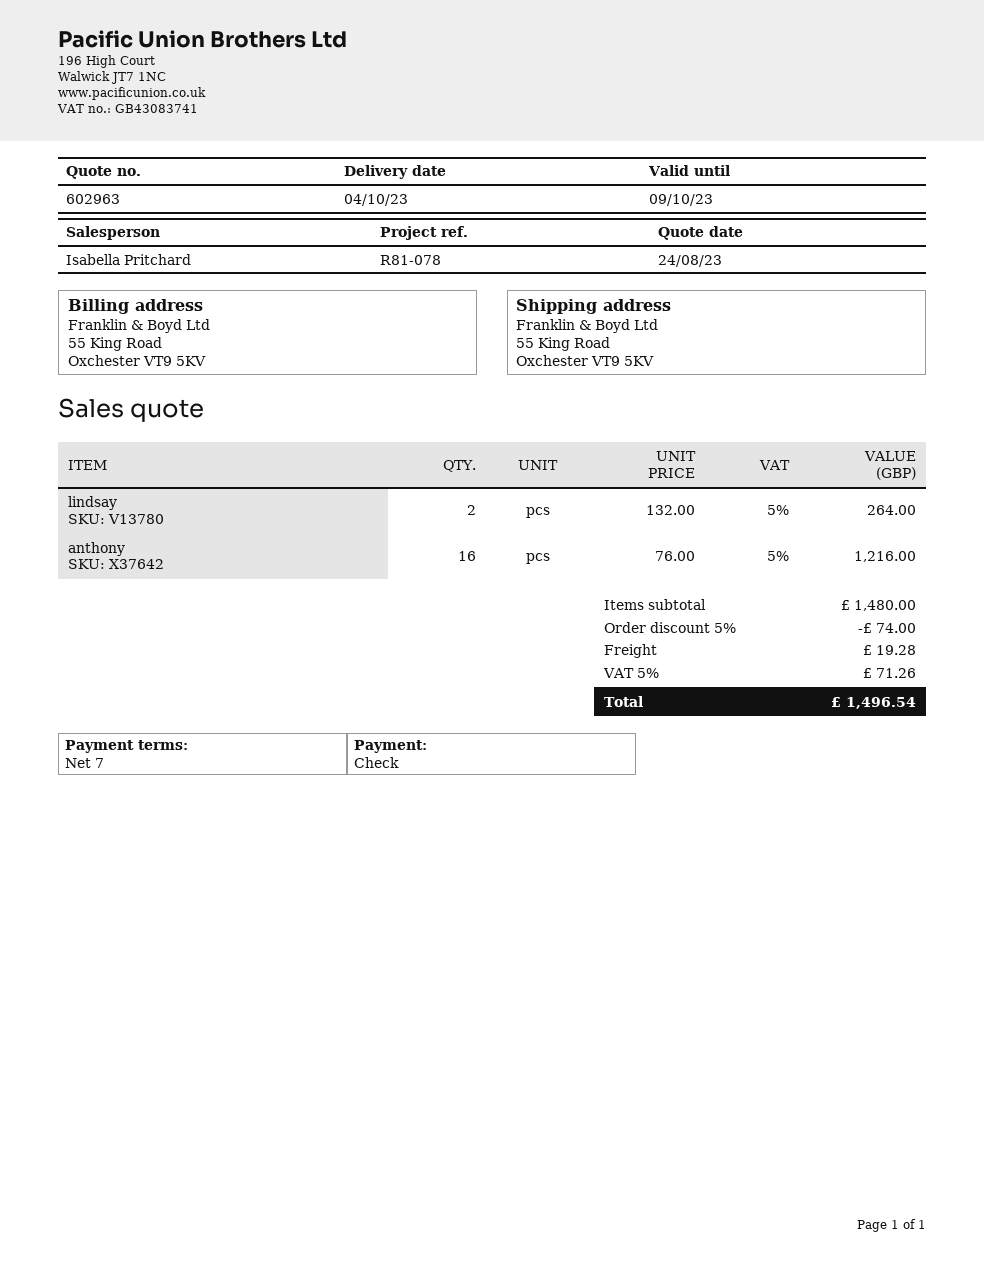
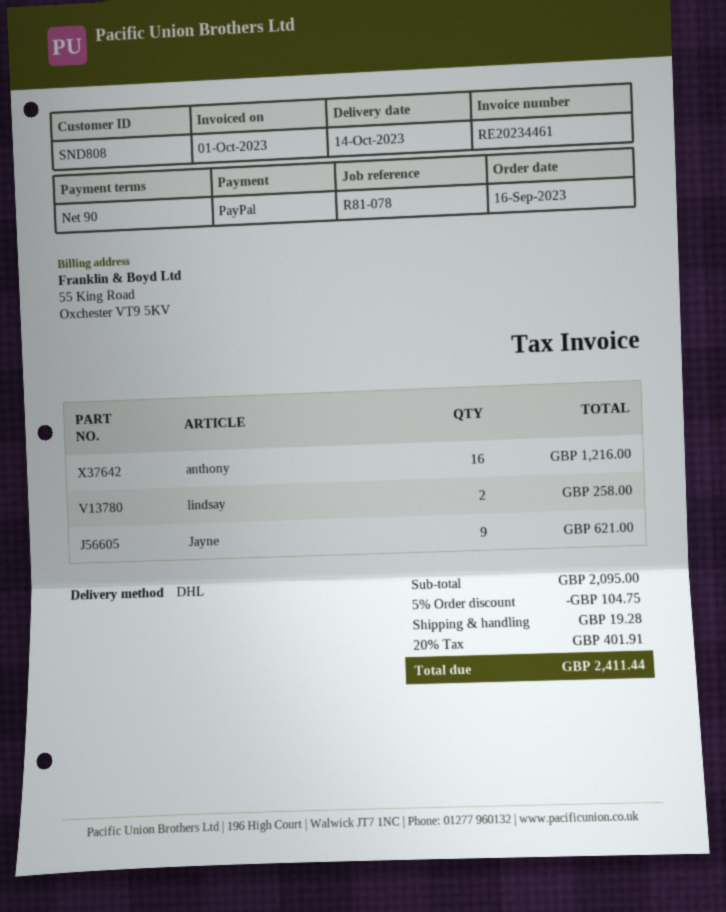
delivery date: 2023-10-04 -> 2023-10-14
payment terms: 7 days -> 90 days
payment method: cheque -> PayPal
lindsay: 2 for 264.00 -> 2 for 258.00
Jayne: none -> 9 for 621.00
subtotal: 1480.00 -> 2095.00
discount: 5% = 74.00 -> 5% = 104.75
tax: 5% = 71.26 -> 20% = 401.91
total: 1496.54 -> 2411.44

